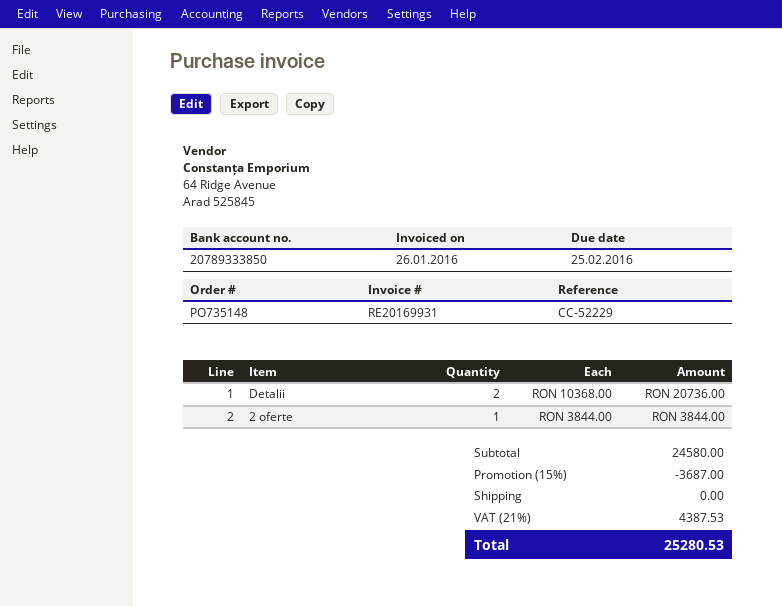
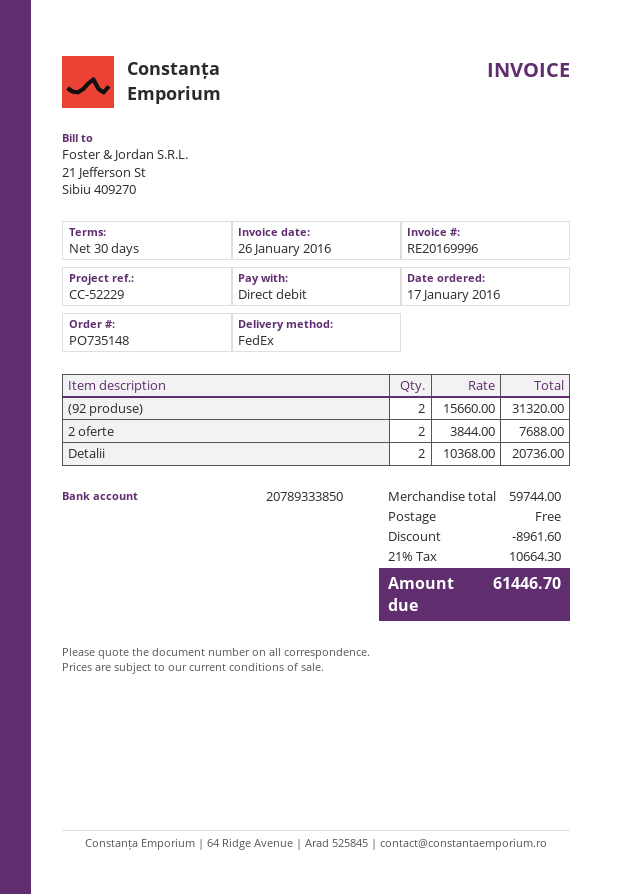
invoice number: RE20169931 -> RE20169996
2 oferte: 1 x 3844.00 = 3844.00 -> 2 x 3844.00 = 7688.00
(92 produse): none -> 2 x 15660.00 = 31320.00
subtotal: 24580.00 -> 59744.00
discount: 3687.00 -> 8961.60
tax: 21% = 4387.53 -> 21% = 10664.30
total: 25280.53 -> 61446.70

